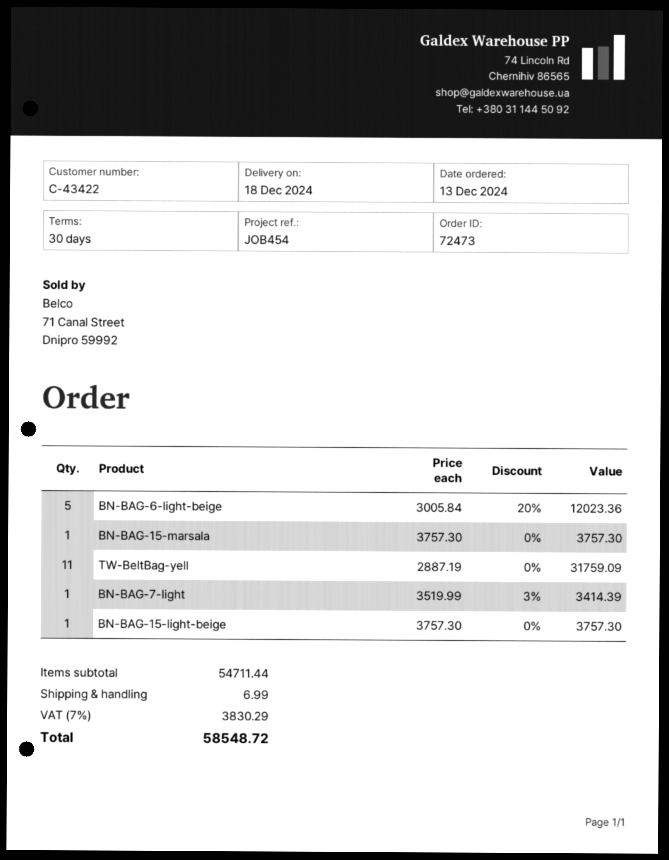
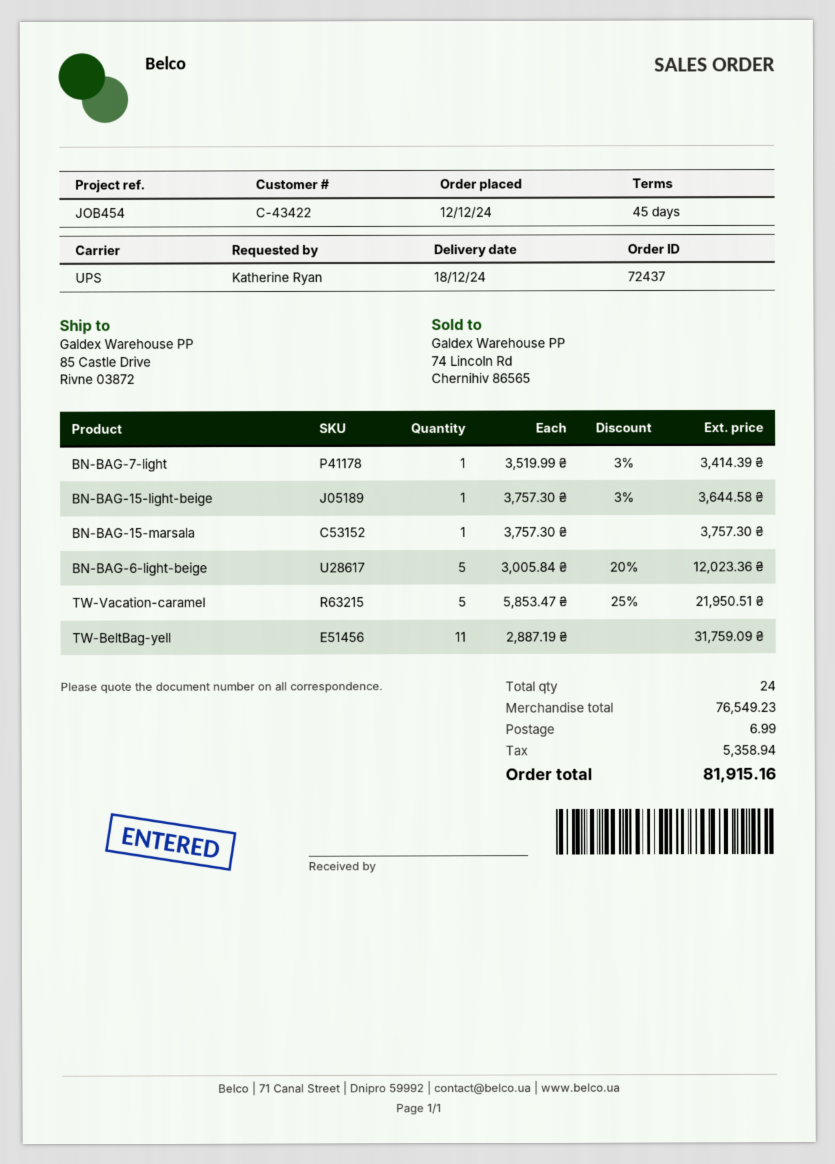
order number: 72473 -> 72437
order date: 2024-12-13 -> 2024-12-12
payment terms: 30 days -> 45 days
BN-BAG-15-light-beige: 1 x 3757.30 = 3757.30 -> 1 x 3757.30 - 3% = 3644.58
TW-Vacation-caramel: none -> 5 x 5853.47 - 25% = 21950.51
subtotal: 54711.44 -> 76549.23
tax: 3830.29 -> 5358.94
total: 58548.72 -> 81915.16

